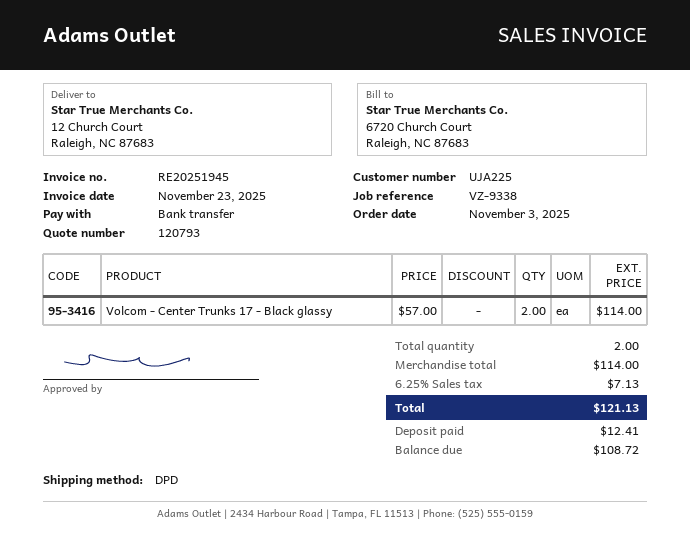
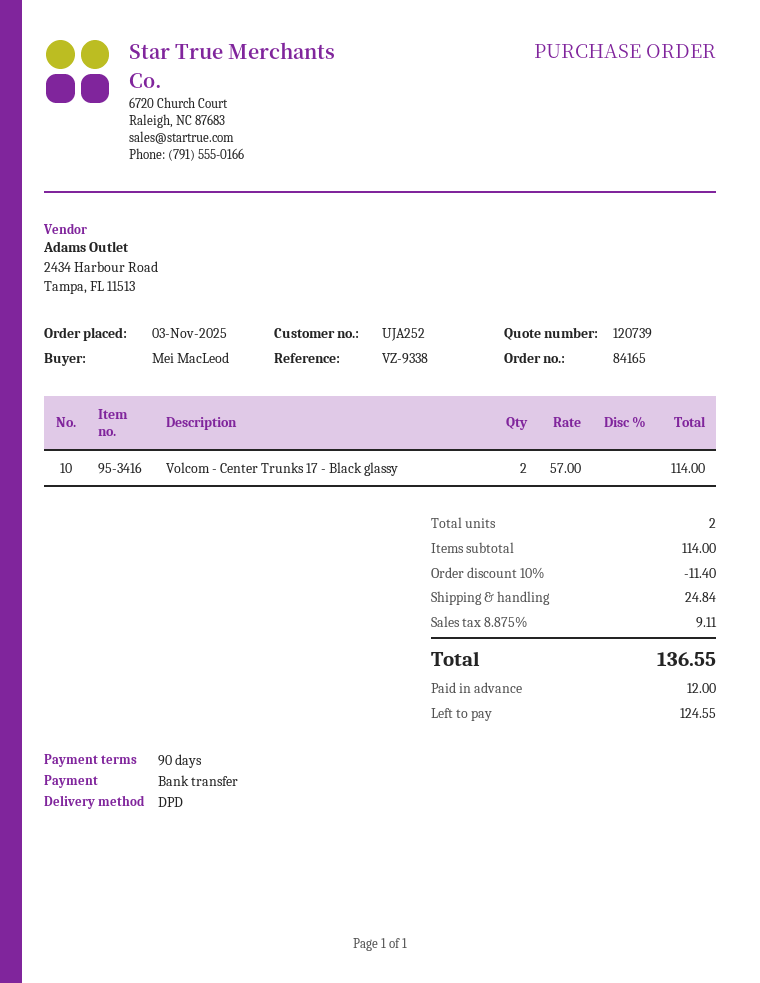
quote number: 120793 -> 120739
customer number: UJA225 -> UJA252
discount: none -> 10% = 11.40
shipping: none -> 24.84
tax: 6.25% = 7.13 -> 8.875% = 9.11
total: 121.13 -> 136.55
deposit: 12.41 -> 12.00
balance: 108.72 -> 124.55

